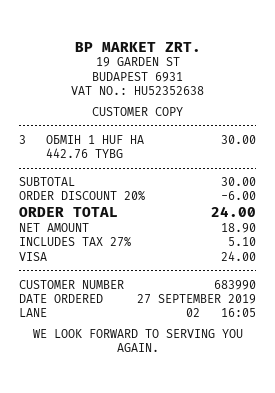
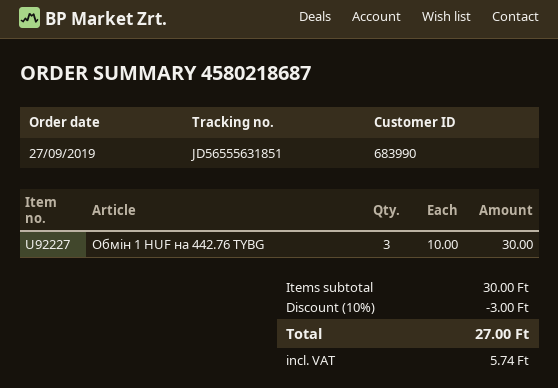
discount: 20% = 6.00 -> 10% = 3.00
tax: 5.10 -> 5.74
total: 24.00 -> 27.00

